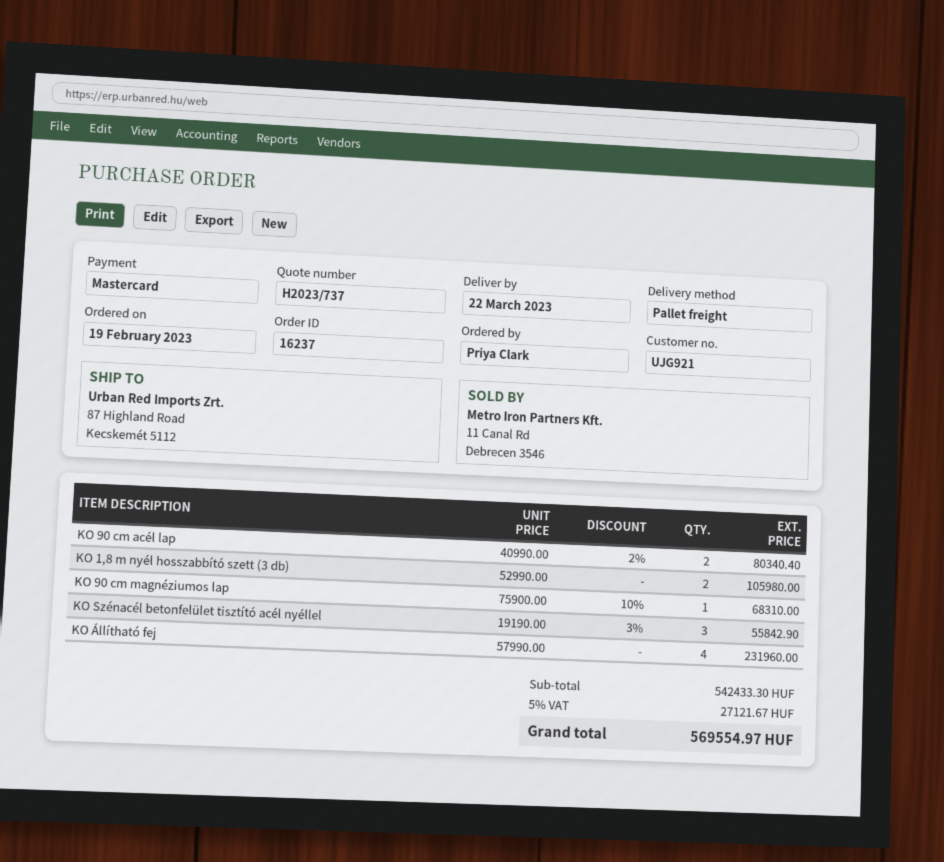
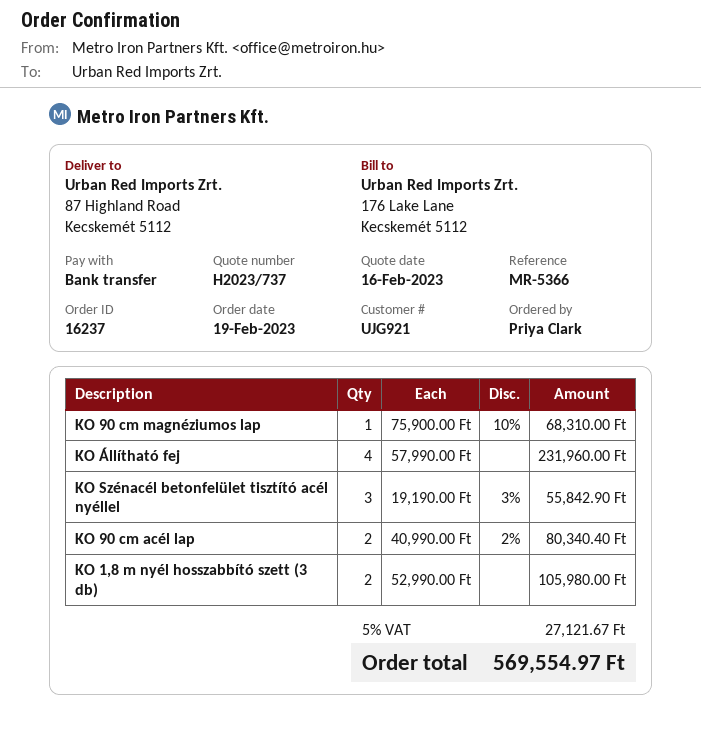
payment method: Mastercard -> bank transfer

